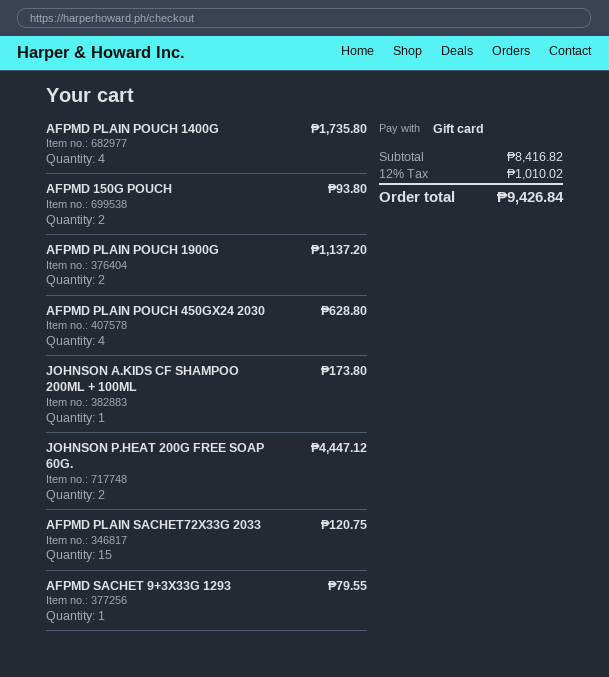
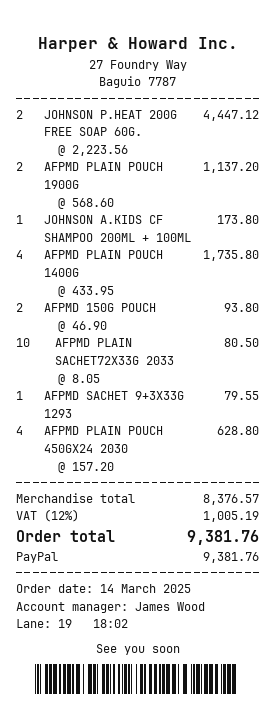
payment method: gift card -> PayPal
AFPMD PLAIN SACHET72X33G 2033: 15 for 120.75 -> 10 for 80.50
subtotal: 8416.82 -> 8376.57
tax: 12% = 1010.02 -> 12% = 1005.19
total: 9426.84 -> 9381.76

